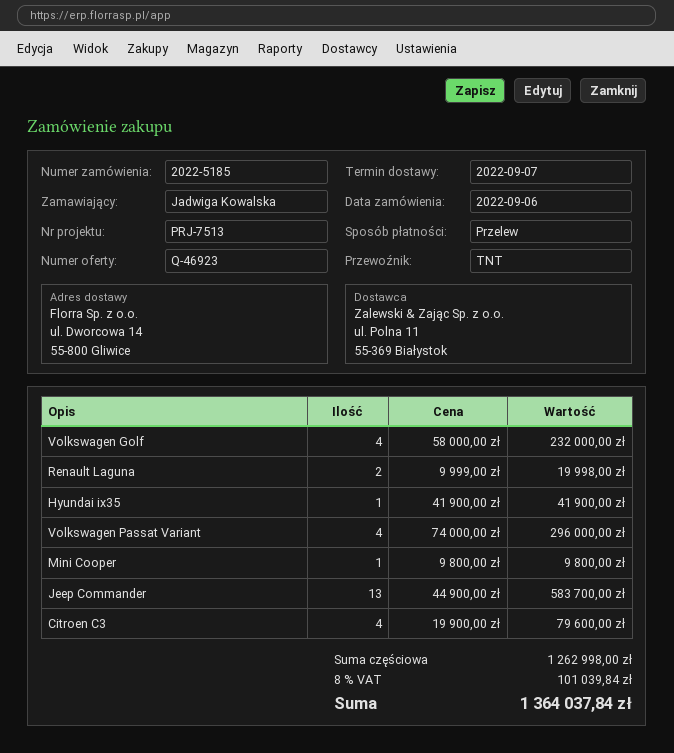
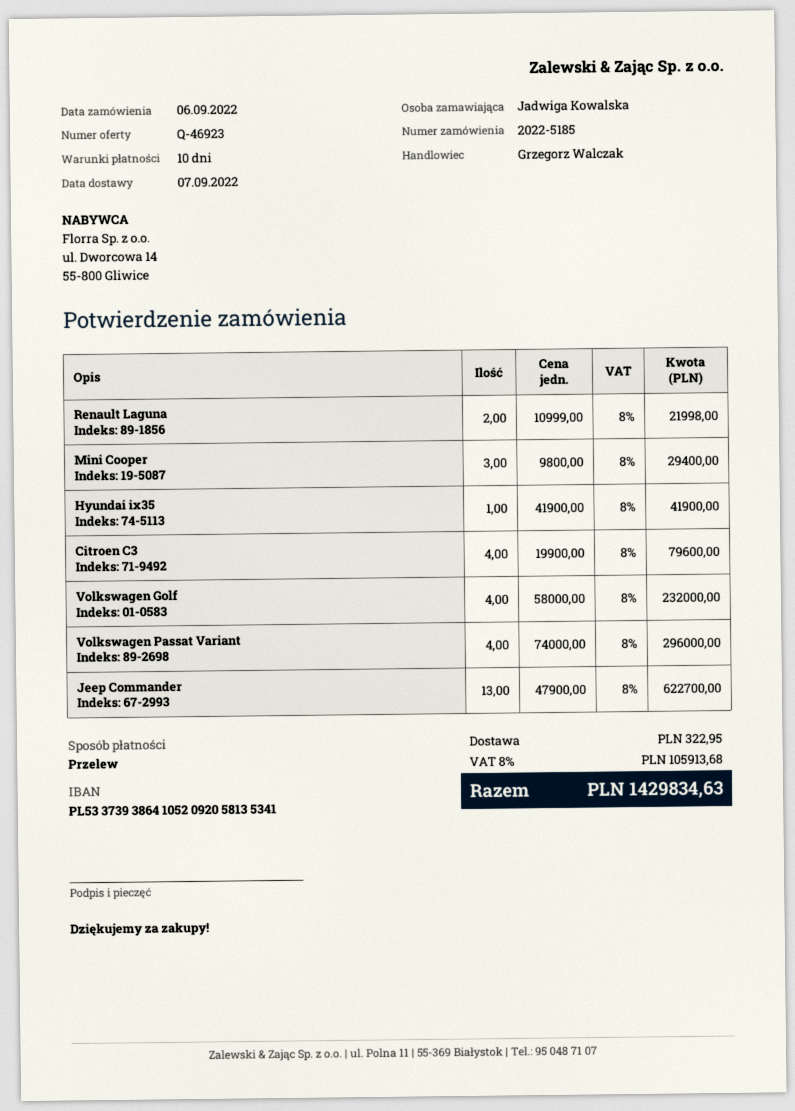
Renault Laguna: 2 x 9999.00 = 19998.00 -> 2 x 10999.00 = 21998.00
Mini Cooper: 1 x 9800.00 = 9800.00 -> 3 x 9800.00 = 29400.00
Jeep Commander: 13 x 44900.00 = 583700.00 -> 13 x 47900.00 = 622700.00
shipping: none -> 322.95
tax: 8% = 101039.84 -> 8% = 105913.68
total: 1364037.84 -> 1429834.63

